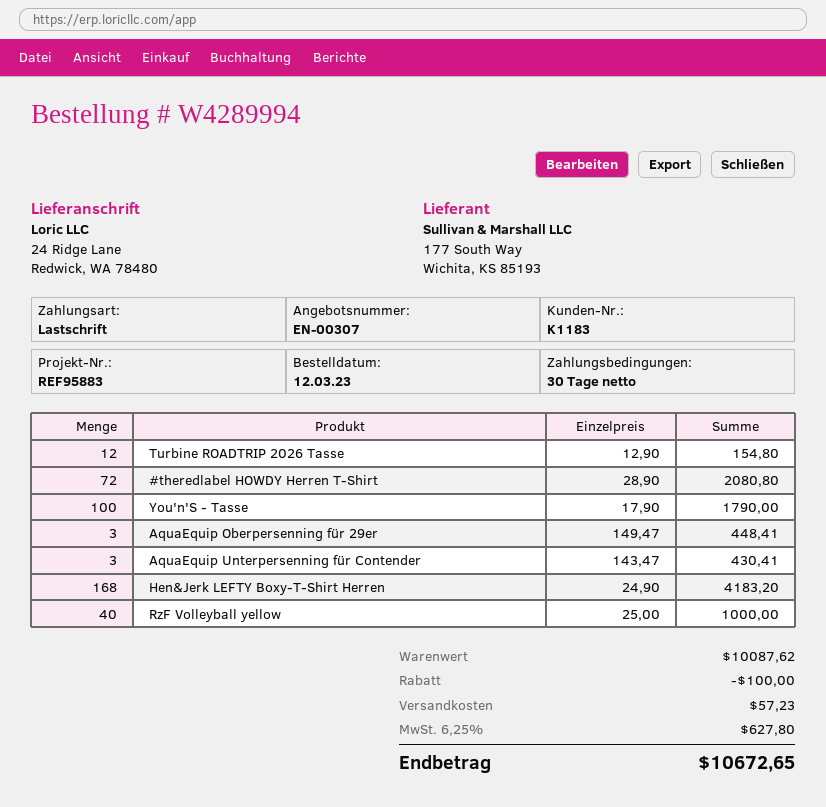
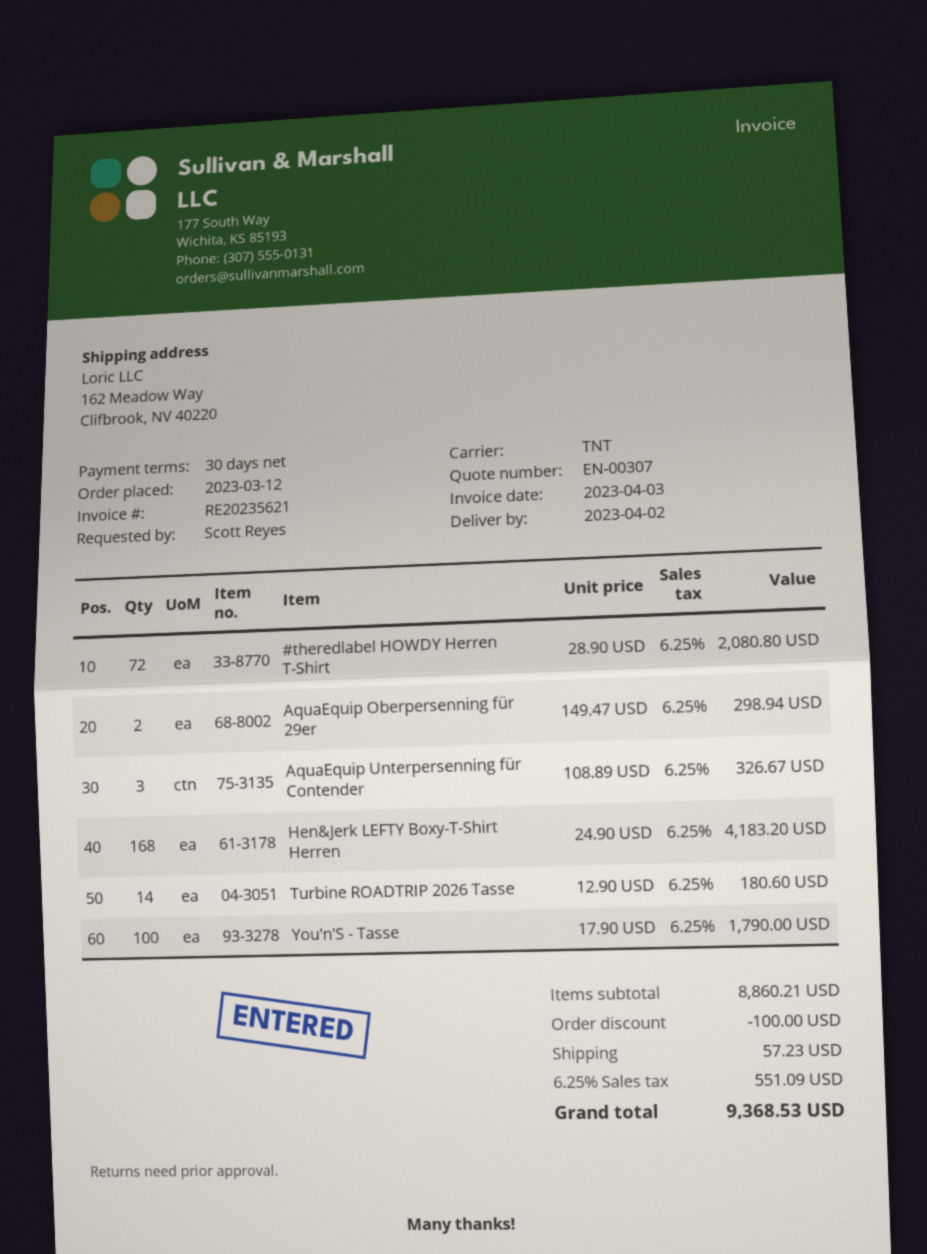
ship to: 24 Ridge Lane, Redwick, WA 78480 -> 162 Meadow Way, Clifbrook, NV 40220
Turbine ROADTRIP 2026 Tasse: 12 x 12.90 = 154.80 -> 14 x 12.90 = 180.60
AquaEquip Oberpersenning für 29er: 3 x 149.47 = 448.41 -> 2 x 149.47 = 298.94
AquaEquip Unterpersenning für Contender: 3 x 143.47 = 430.41 -> 3 x 108.89 = 326.67
RzF Volleyball yellow: 40 x 25.00 = 1000.00 -> none
subtotal: 10087.62 -> 8860.21
tax: 6.25% = 627.80 -> 6.25% = 551.09
total: 10672.65 -> 9368.53

